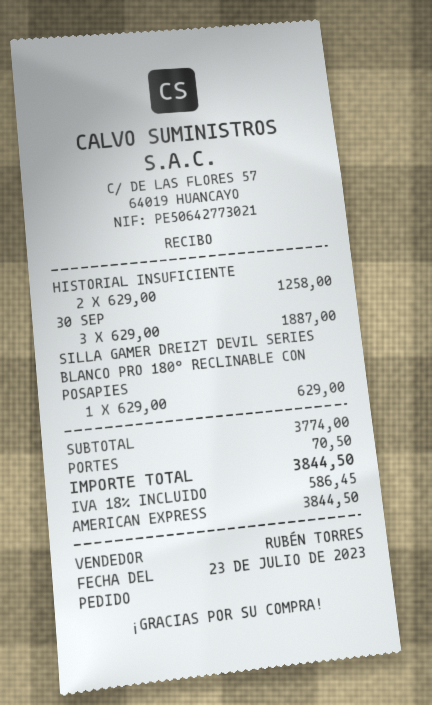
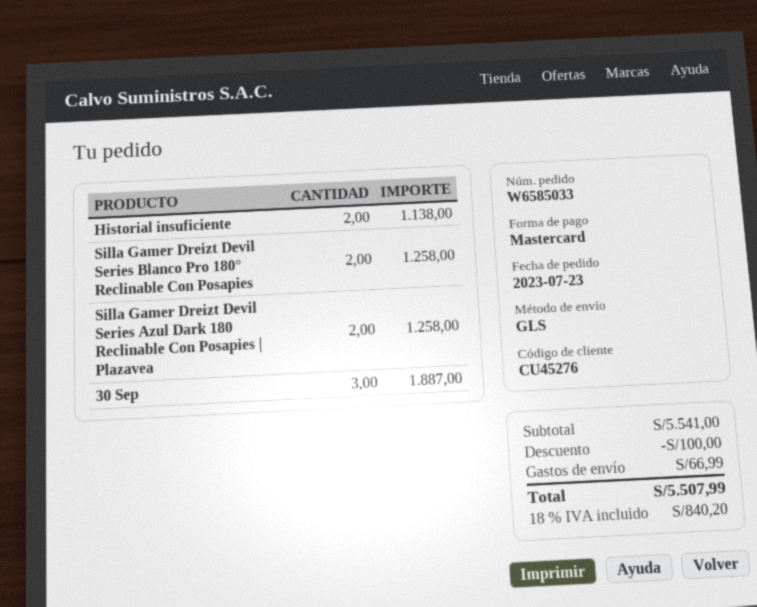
payment method: American Express -> Mastercard
HISTORIAL INSUFICIENTE: 2 for 1258.00 -> 2 for 1138.00
SILLA GAMER DREIZT DEVIL SERIES BLANCO PRO 180° RECLINABLE CON POSAPIES: 1 for 629.00 -> 2 for 1258.00
Silla Gamer Dreizt Devil Series Azul Dark 180 Reclinable Con Posapies | Plazavea: none -> 2 for 1258.00
subtotal: 3774.00 -> 5541.00
discount: none -> 100.00
shipping: 70.50 -> 66.99
tax: 18% = 586.45 -> 18% = 840.20
total: 3844.50 -> 5507.99

